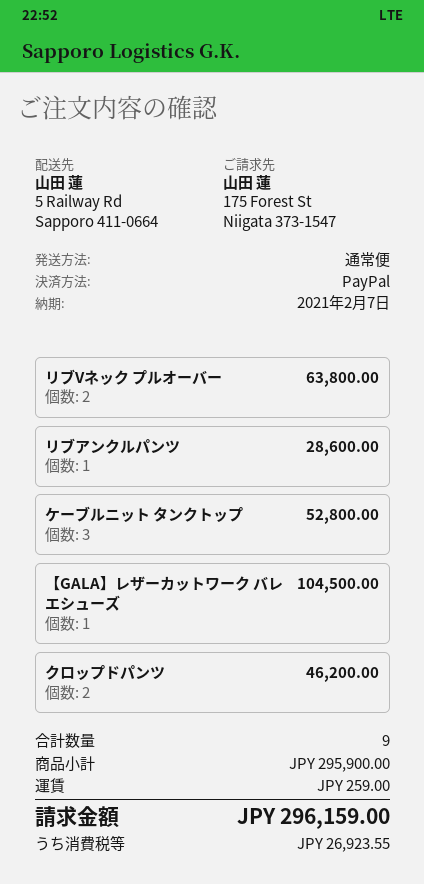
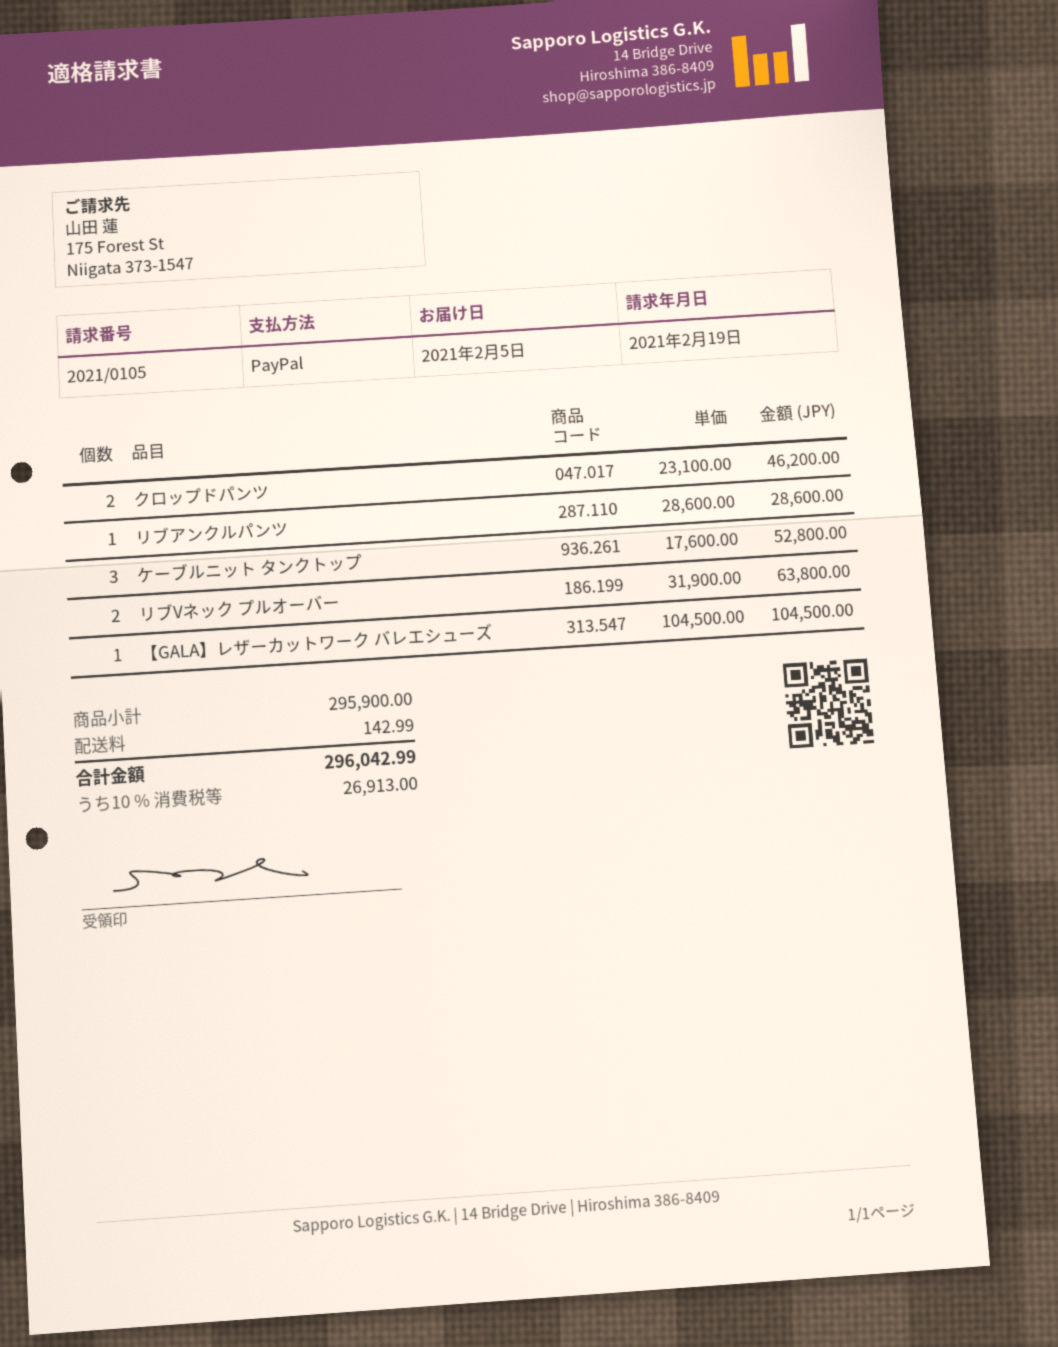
delivery date: 2021-02-07 -> 2021-02-05
shipping: 259.00 -> 142.99
tax: 26923.55 -> 26913.00
total: 296159.00 -> 296042.99

